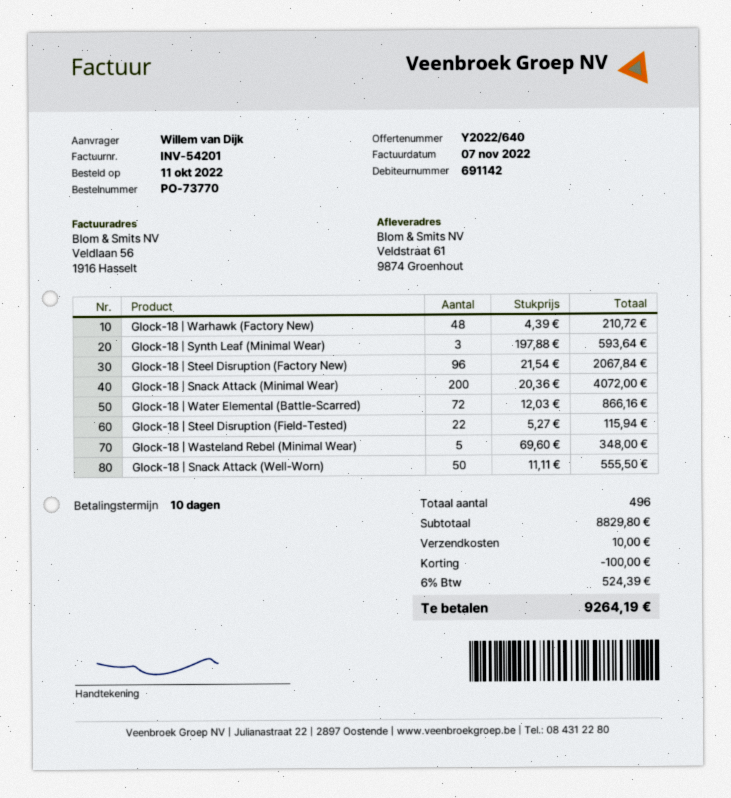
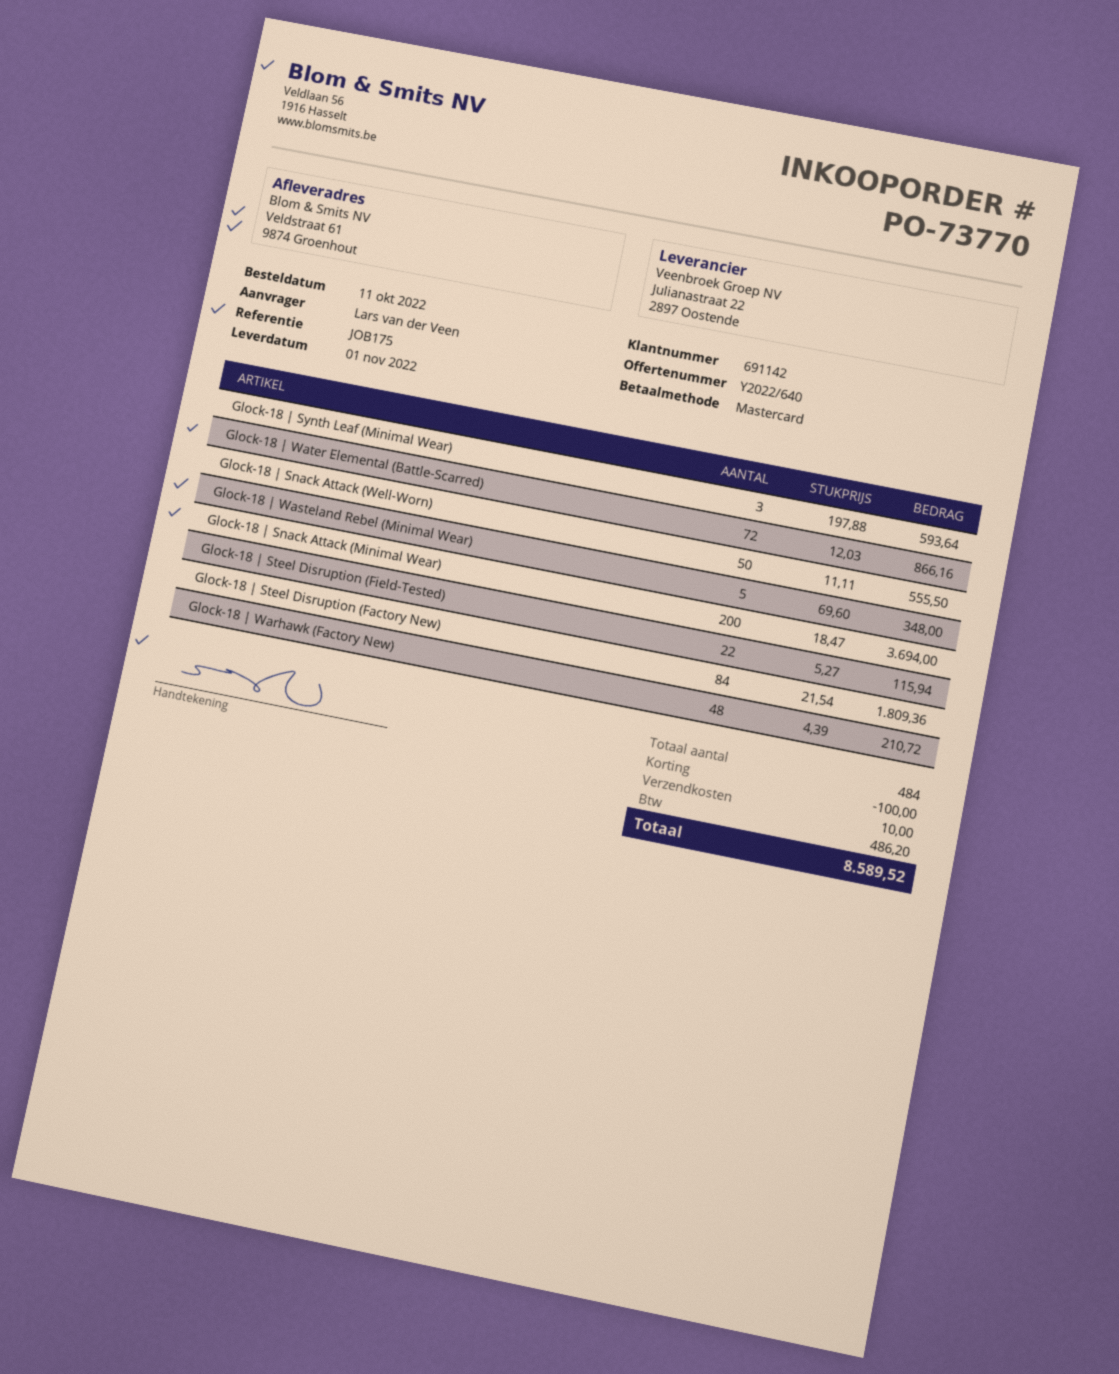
ordered by: Willem van Dijk -> Lars van der Veen
Glock-18 | Steel Disruption (Factory New): 96 x 21.54 = 2067.84 -> 84 x 21.54 = 1809.36
Glock-18 | Snack Attack (Minimal Wear): 200 x 20.36 = 4072.00 -> 200 x 18.47 = 3694.00
total quantity: 496 -> 484
tax: 524.39 -> 486.20
total: 9264.19 -> 8589.52

